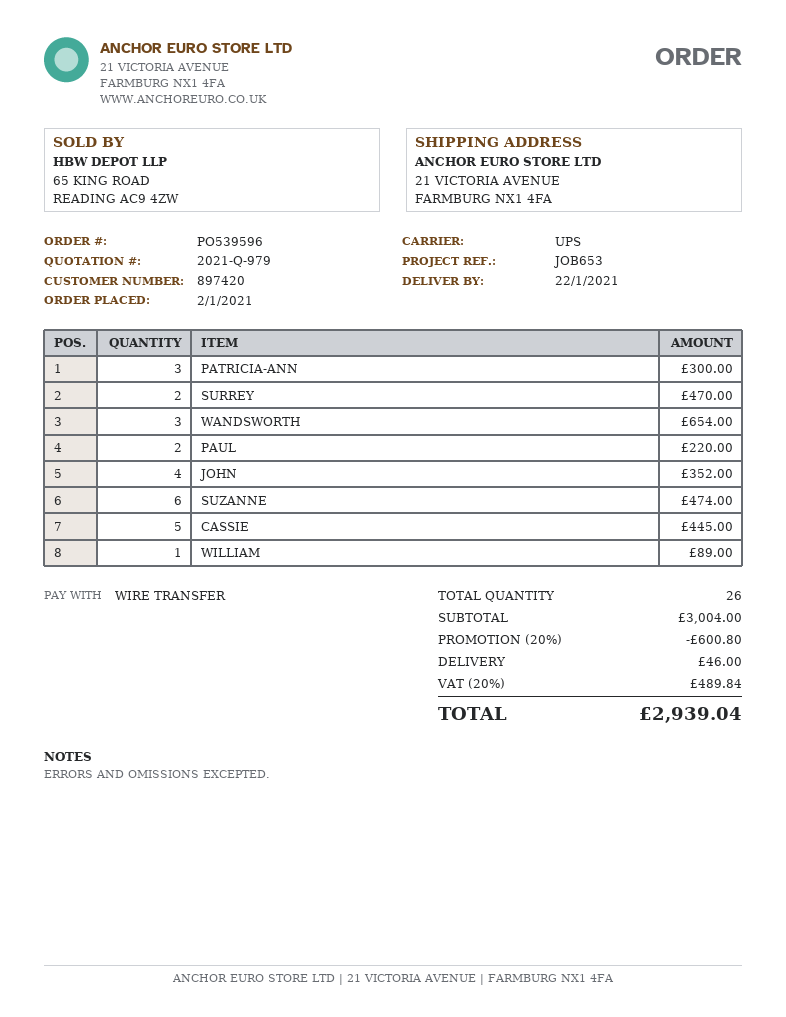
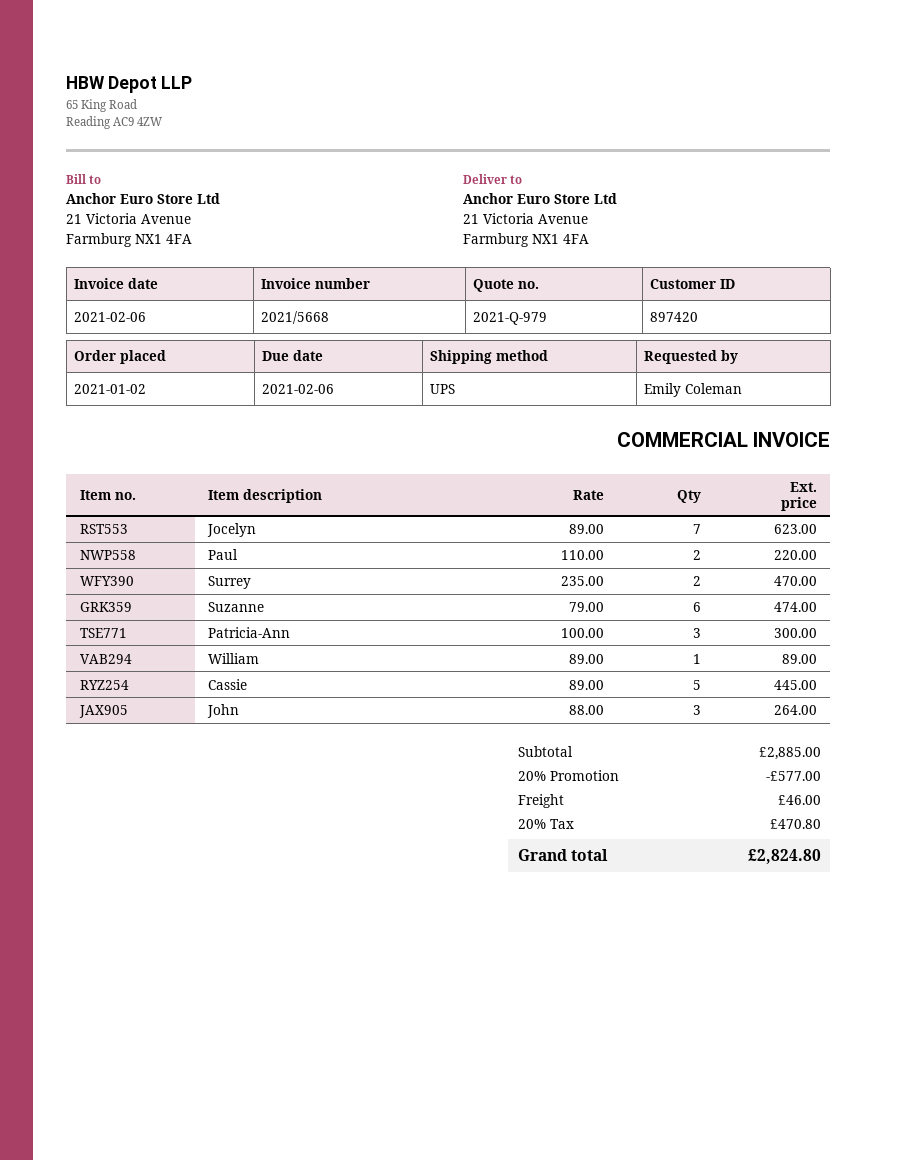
WANDSWORTH: 3 for 654.00 -> none
JOHN: 4 for 352.00 -> 3 for 264.00
Jocelyn: none -> 7 for 623.00
subtotal: 3004.00 -> 2885.00
discount: 20% = 600.80 -> 20% = 577.00
tax: 20% = 489.84 -> 20% = 470.80
total: 2939.04 -> 2824.80

